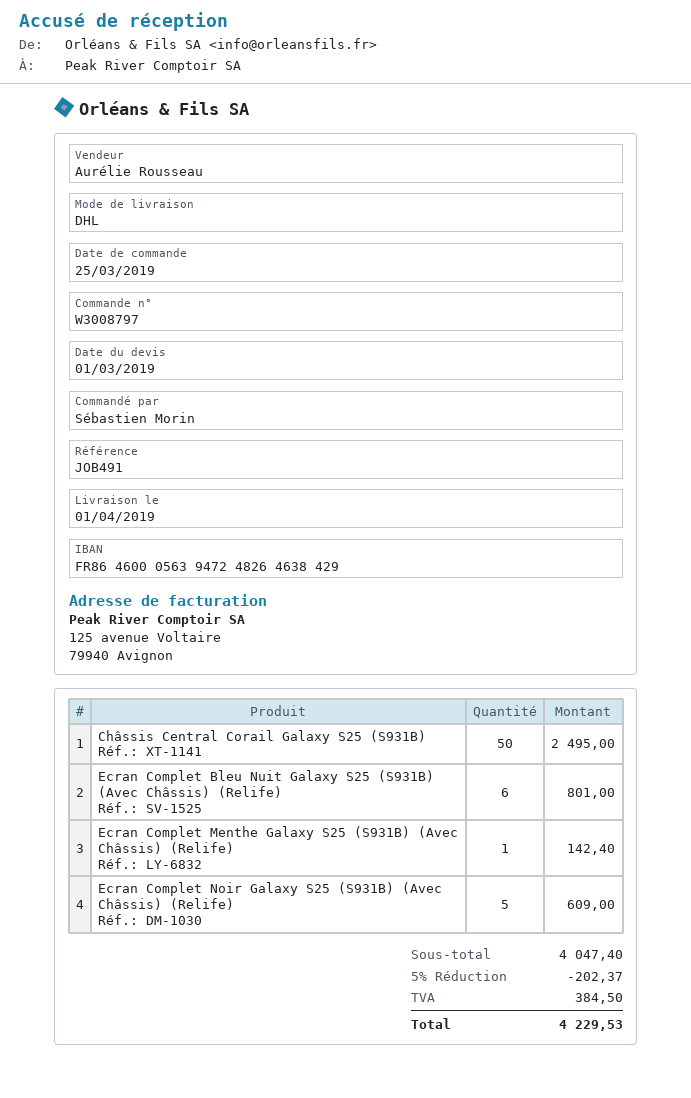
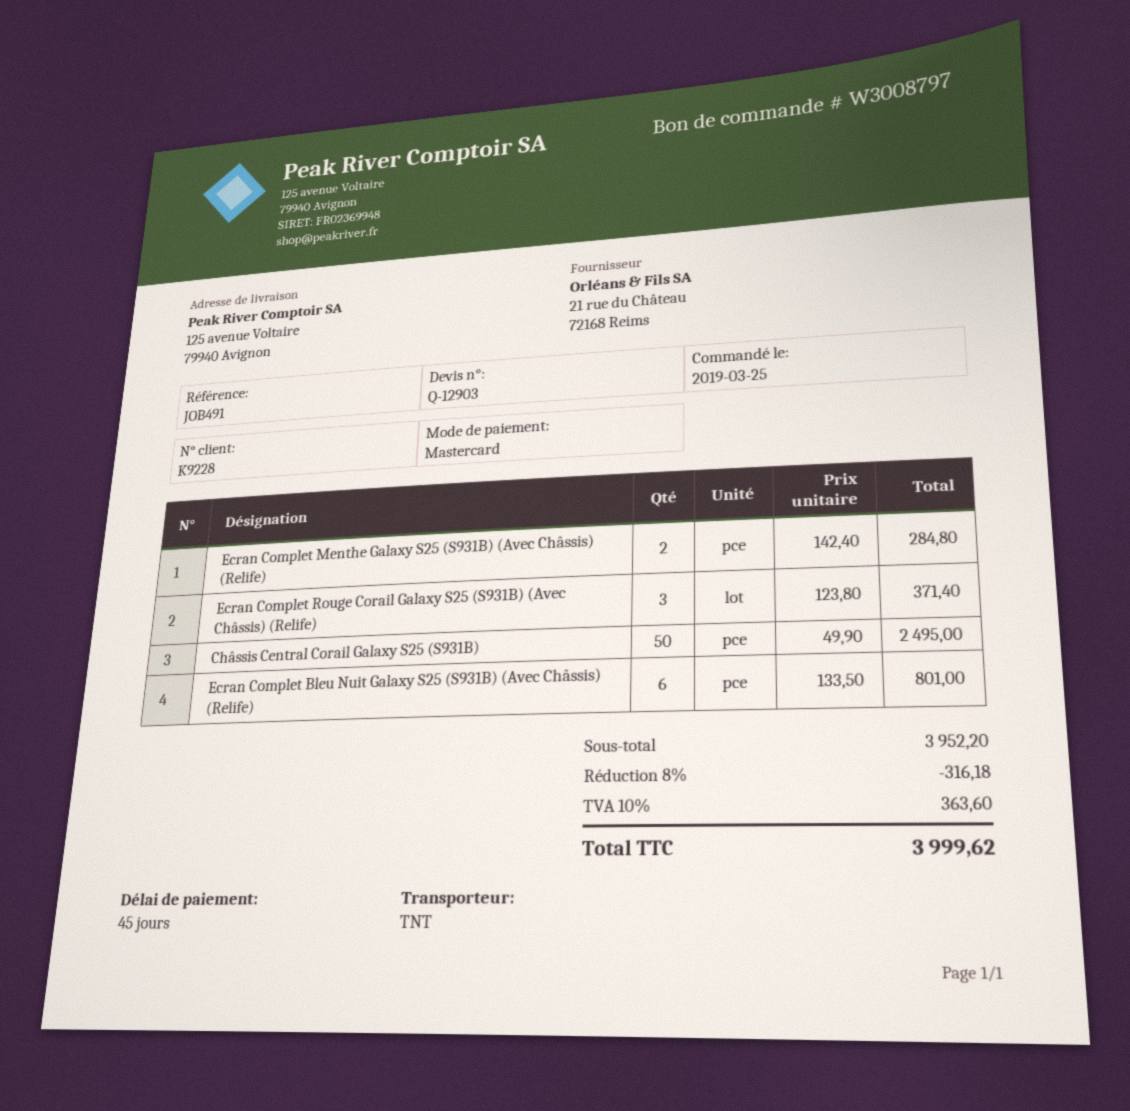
shipping method: DHL -> TNT
Ecran Complet Menthe Galaxy S25 (S931B) (Avec Châssis) (Relife): 1 for 142.40 -> 2 for 284.80
Ecran Complet Noir Galaxy S25 (S931B) (Avec Châssis) (Relife): 5 for 609.00 -> none
Ecran Complet Rouge Corail Galaxy S25 (S931B) (Avec Châssis) (Relife): none -> 3 for 371.40
subtotal: 4047.40 -> 3952.20
discount: 5% = 202.37 -> 8% = 316.18
tax: 384.50 -> 363.60
total: 4229.53 -> 3999.62

